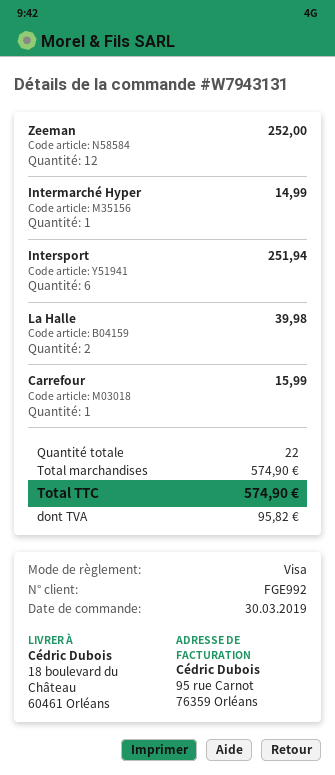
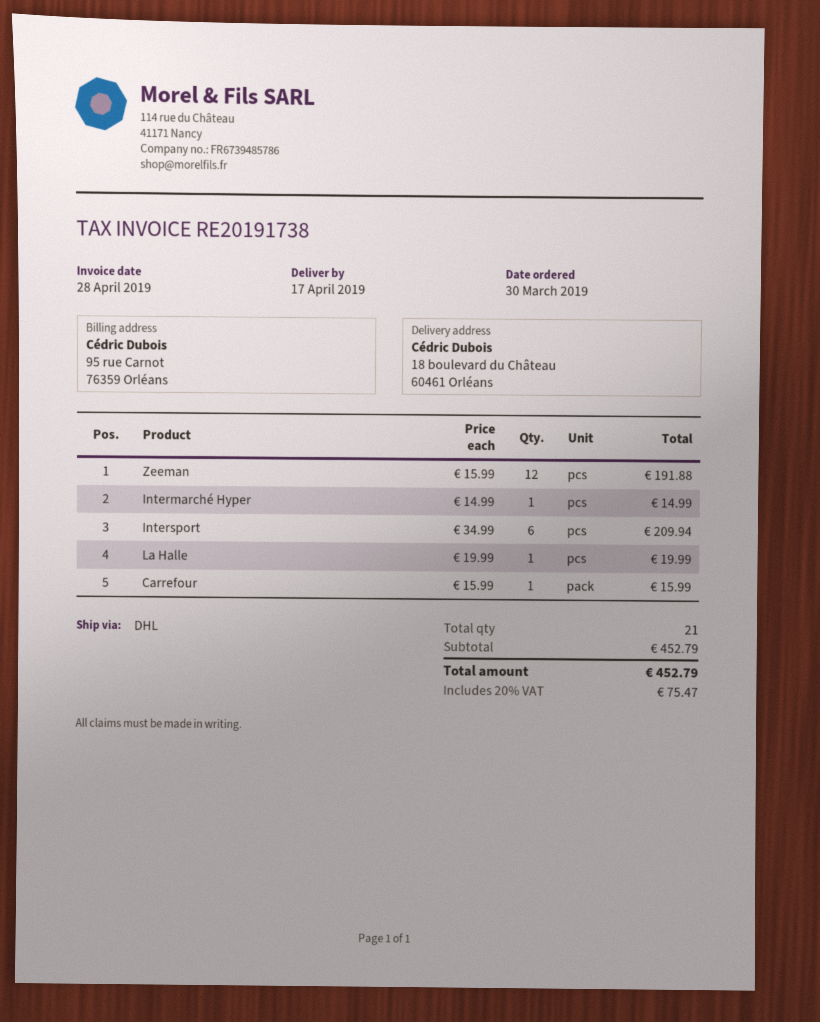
Zeeman: 12 for 252.00 -> 12 for 191.88
Intersport: 6 for 251.94 -> 6 for 209.94
La Halle: 2 for 39.98 -> 1 for 19.99
total quantity: 22 -> 21
subtotal: 574.90 -> 452.79
tax: 95.82 -> 75.47
total: 574.90 -> 452.79

